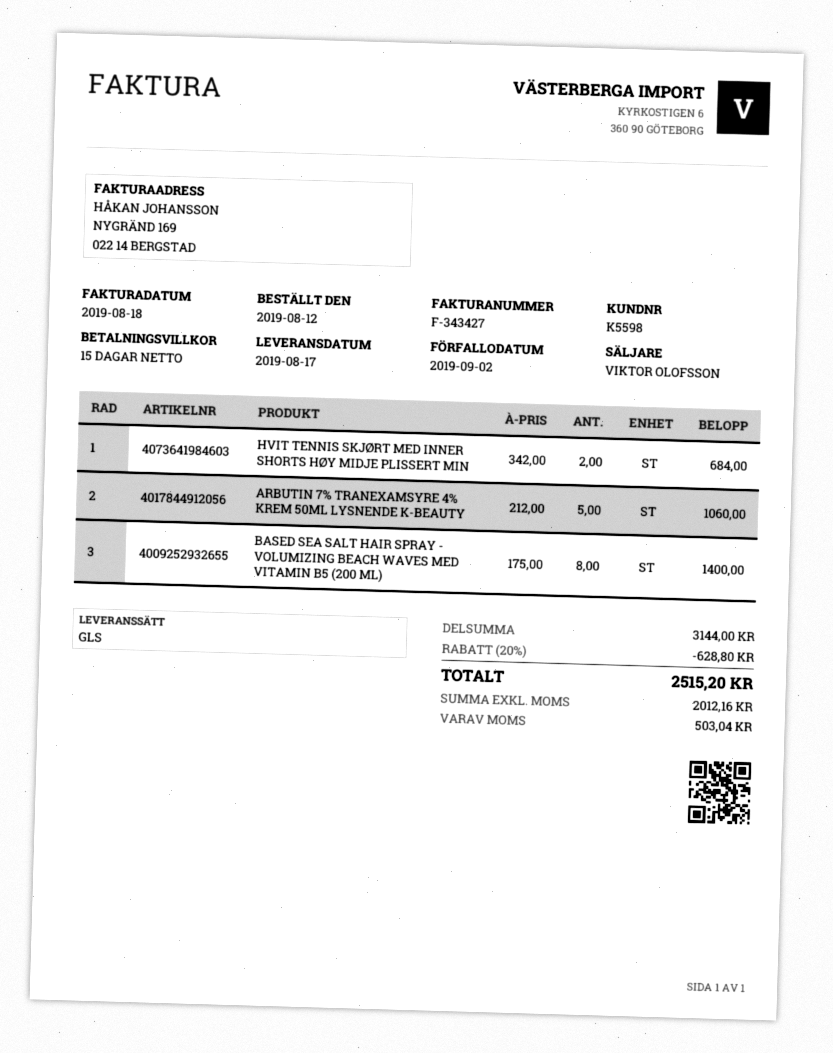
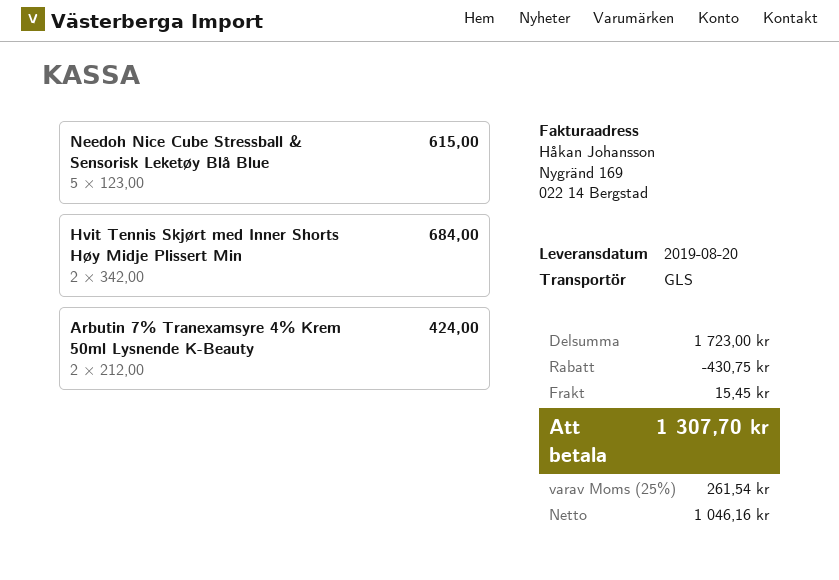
delivery date: 2019-08-17 -> 2019-08-20
ARBUTIN 7% TRANEXAMSYRE 4% KREM 50ML LYSNENDE K-BEAUTY: 5 x 212.00 = 1060.00 -> 2 x 212.00 = 424.00
BASED SEA SALT HAIR SPRAY - VOLUMIZING BEACH WAVES MED VITAMIN B5 (200 ML): 8 x 175.00 = 1400.00 -> none
Needoh Nice Cube Stressball & Sensorisk Leketøy Blå Blue: none -> 5 x 123.00 = 615.00
subtotal: 3144.00 -> 1723.00
discount: 628.80 -> 430.75
shipping: none -> 15.45
net: 2012.16 -> 1046.16
tax: 503.04 -> 261.54
total: 2515.20 -> 1307.70

